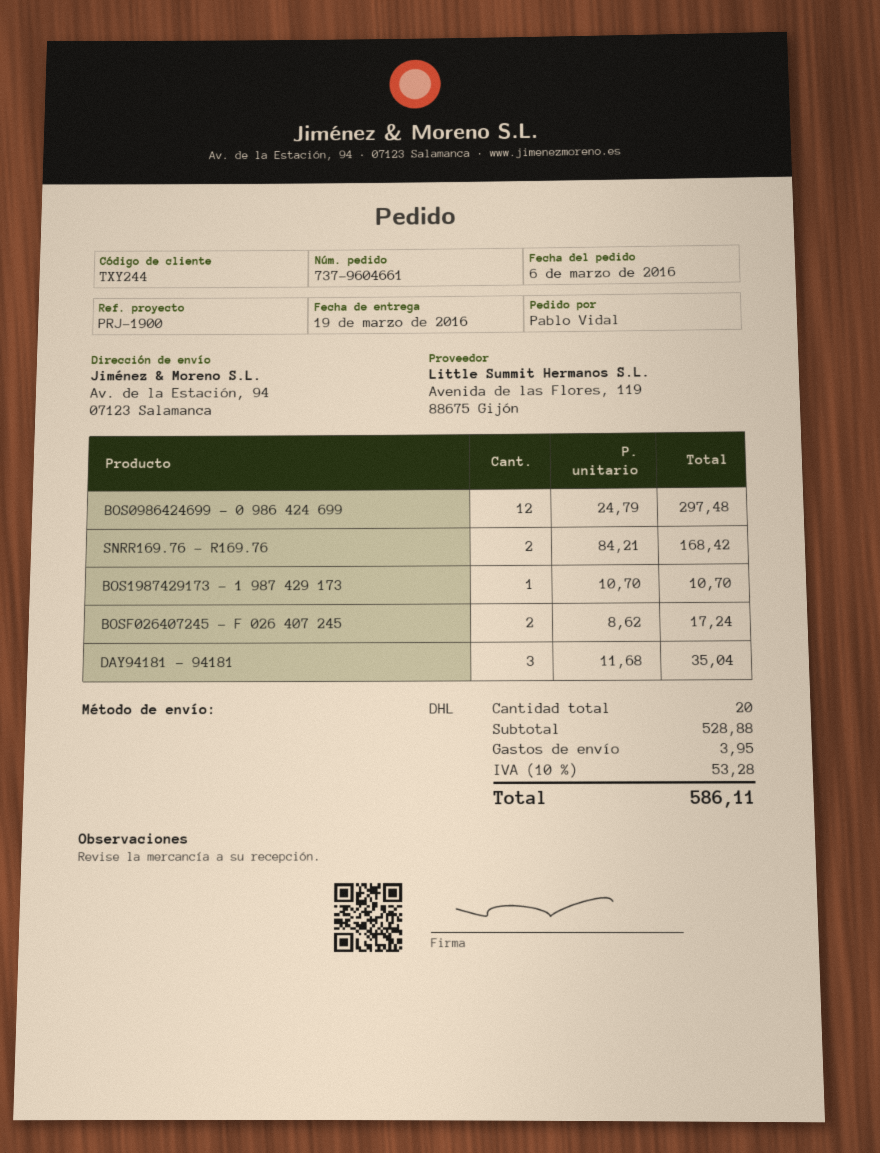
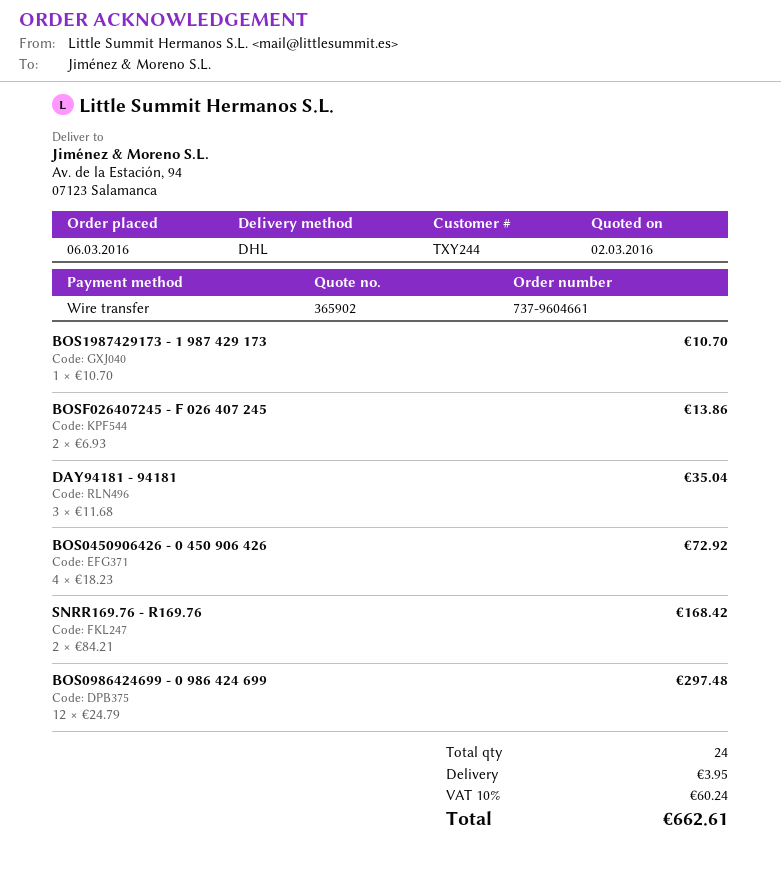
BOSF026407245 - F 026 407 245: 2 x 8.62 = 17.24 -> 2 x 6.93 = 13.86
BOS0450906426 - 0 450 906 426: none -> 4 x 18.23 = 72.92
total quantity: 20 -> 24
tax: 10% = 53.28 -> 10% = 60.24
total: 586.11 -> 662.61

